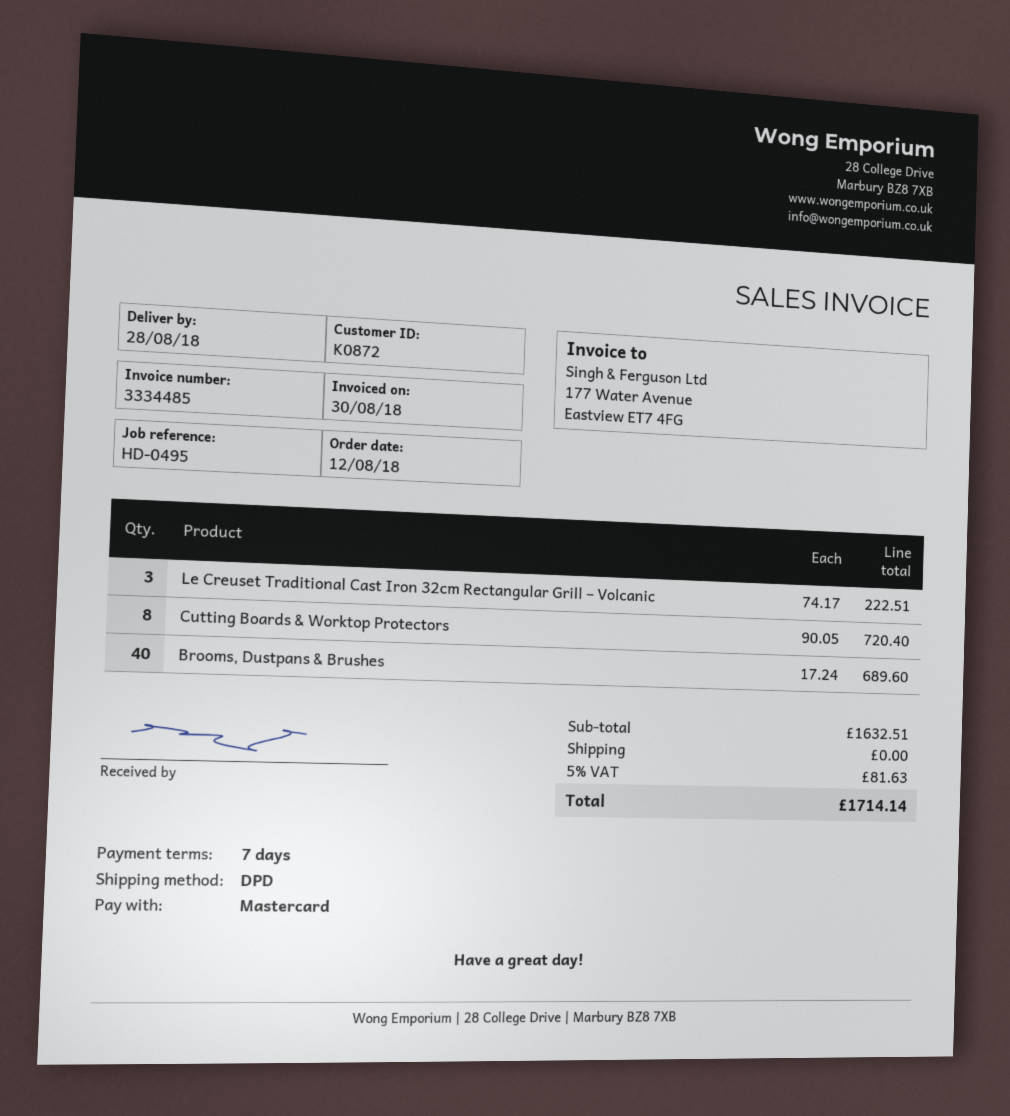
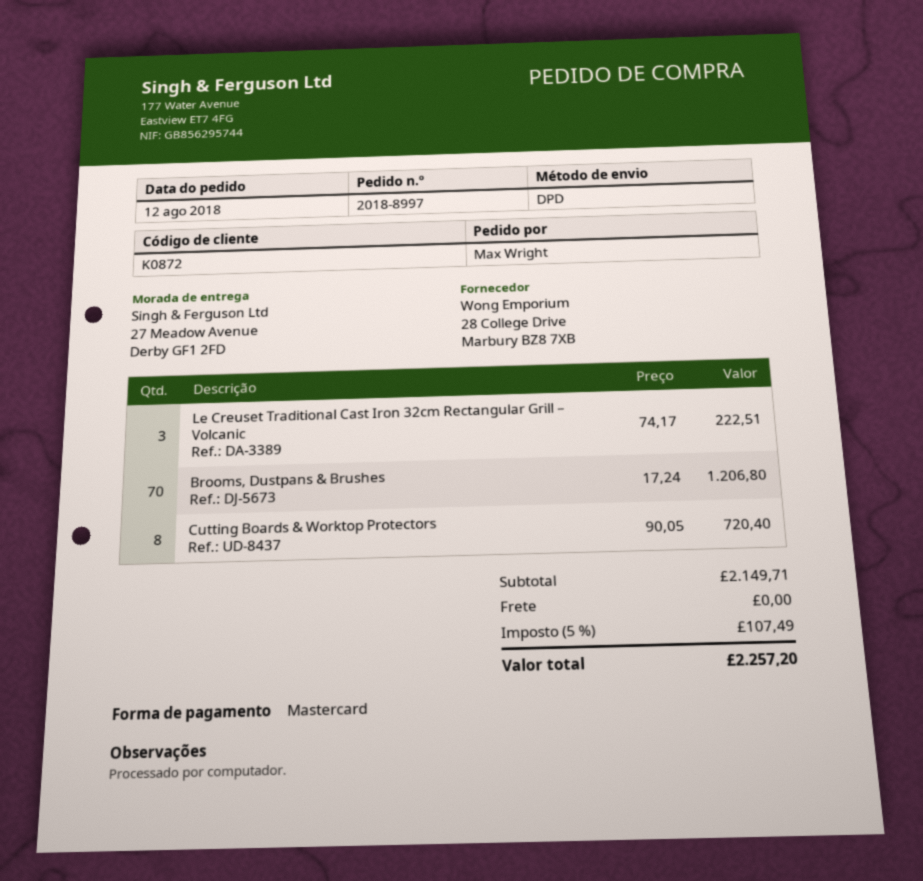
Brooms, Dustpans & Brushes: 40 x 17.24 = 689.60 -> 70 x 17.24 = 1206.80
subtotal: 1632.51 -> 2149.71
tax: 5% = 81.63 -> 5% = 107.49
total: 1714.14 -> 2257.20

